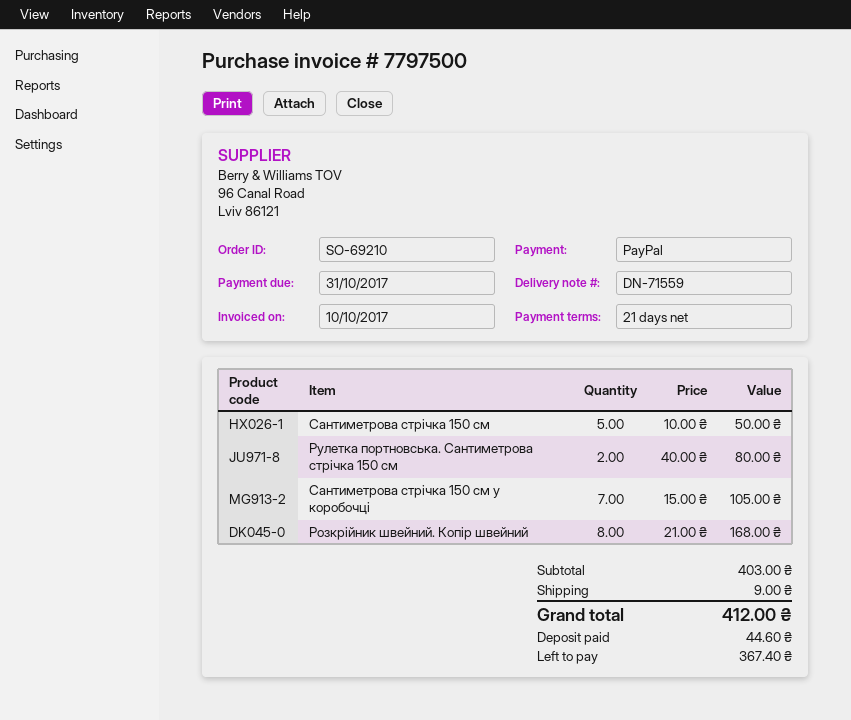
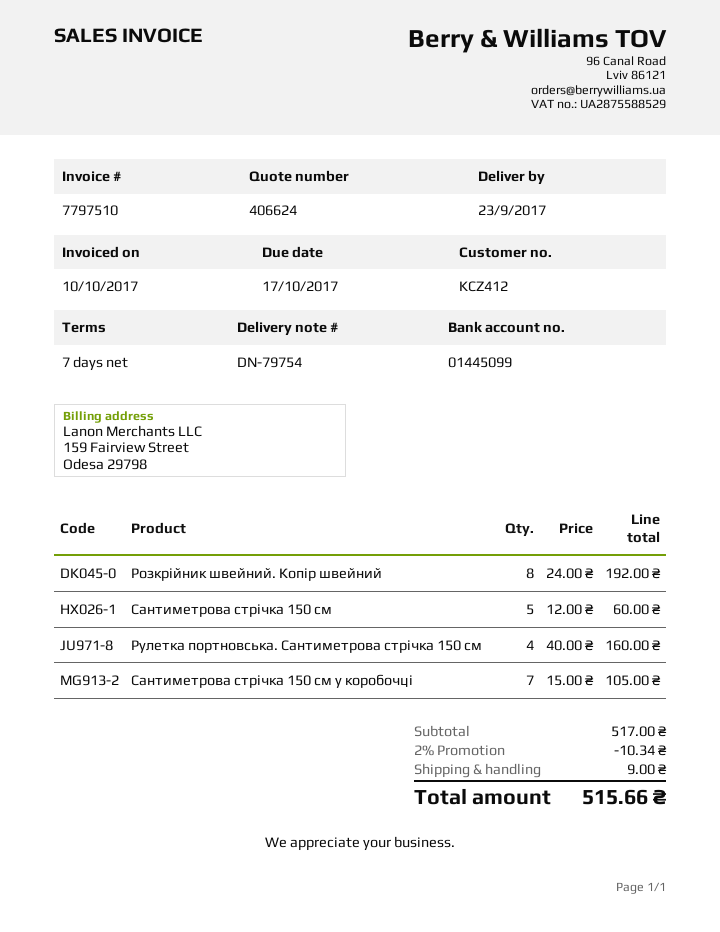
delivery note number: DN-71559 -> DN-79754
invoice number: 7797500 -> 7797510
payment terms: 21 days -> 7 days
due date: 2017-10-31 -> 2017-10-17
Сантиметрова стрічка 150 см: 5 x 10.00 = 50.00 -> 5 x 12.00 = 60.00
Рулетка портновська. Сантиметрова стрічка 150 см: 2 x 40.00 = 80.00 -> 4 x 40.00 = 160.00
Розкрійник швейний. Копір швейний: 8 x 21.00 = 168.00 -> 8 x 24.00 = 192.00
subtotal: 403.00 -> 517.00
discount: none -> 2% = 10.34
total: 412.00 -> 515.66

